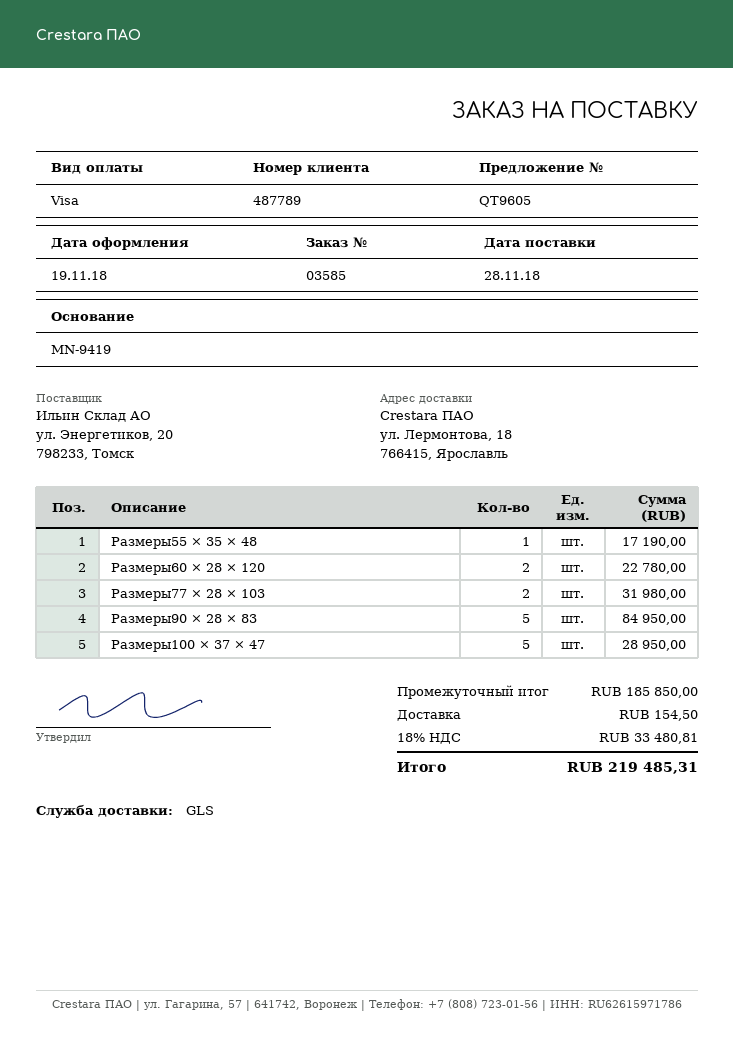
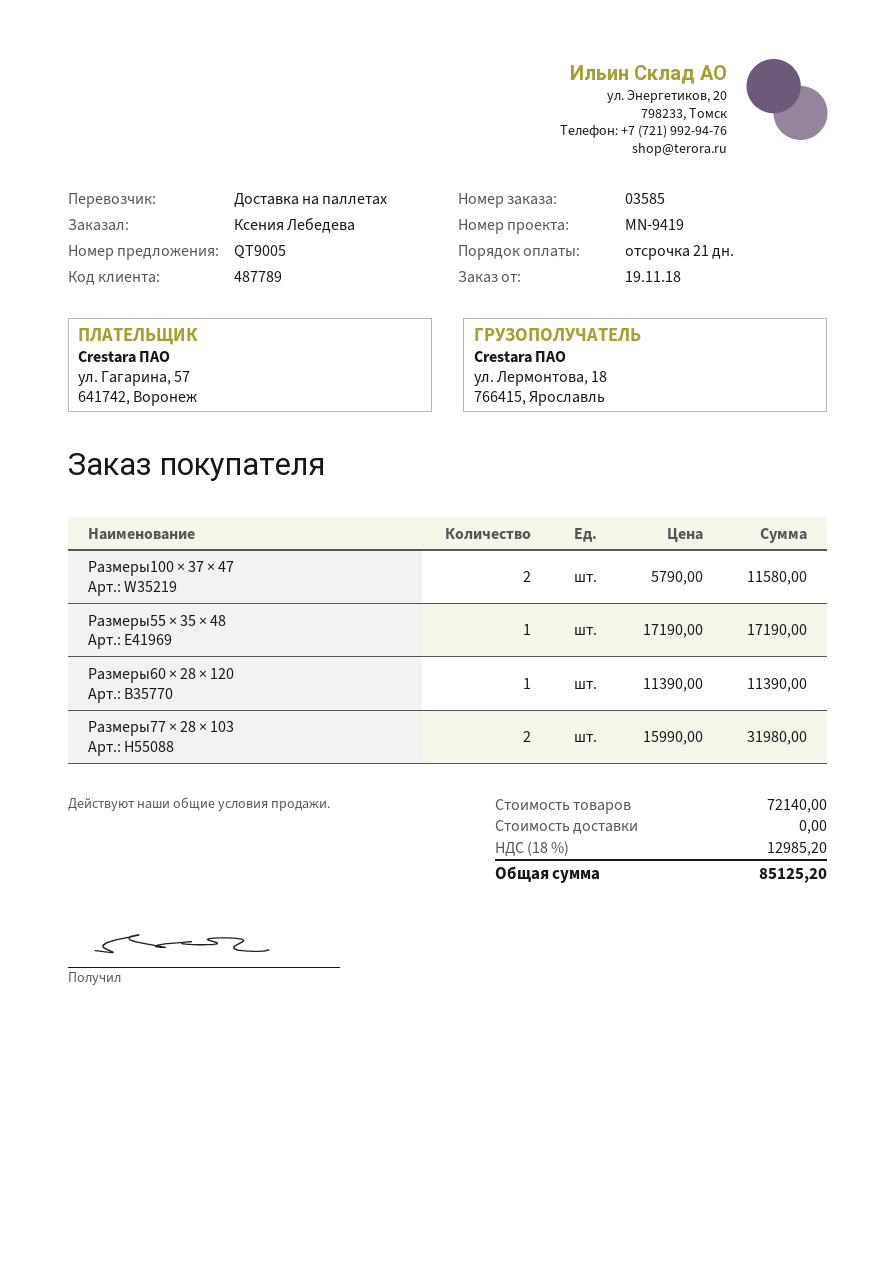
quote number: QT9605 -> QT9005
shipping method: GLS -> pallet freight
Размеры60 × 28 × 120: 2 for 22780.00 -> 1 for 11390.00
Размеры90 × 28 × 83: 5 for 84950.00 -> none
Размеры100 × 37 × 47: 5 for 28950.00 -> 2 for 11580.00
subtotal: 185850.00 -> 72140.00
shipping: 154.50 -> 0.00
tax: 18% = 33480.81 -> 18% = 12985.20
total: 219485.31 -> 85125.20

